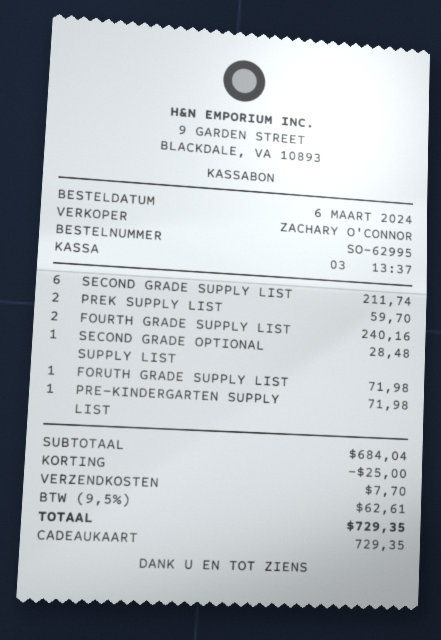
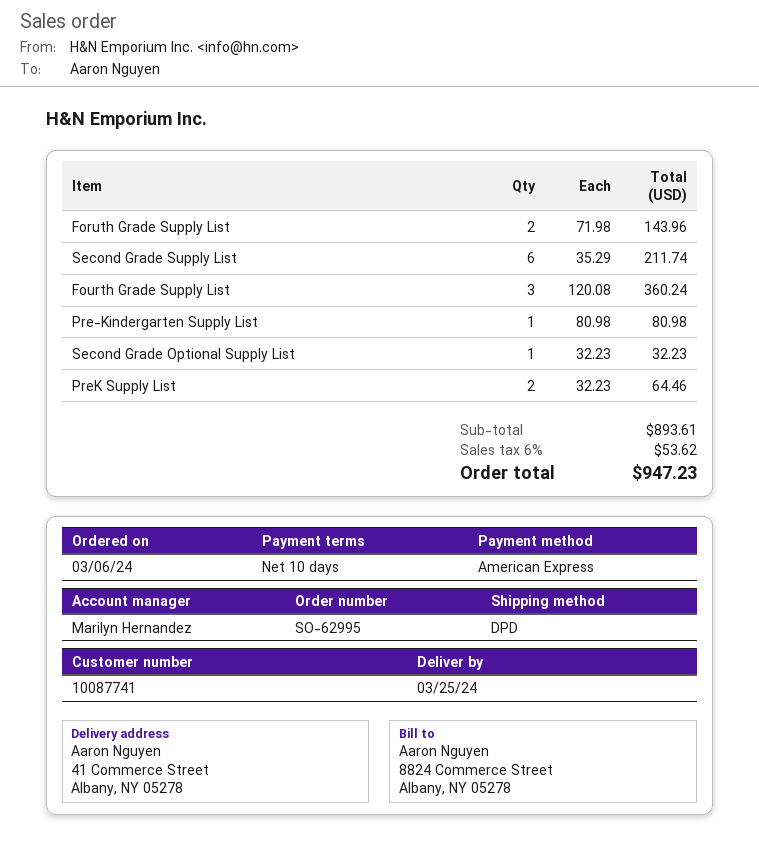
sales rep: ZACHARY O'CONNOR -> Marilyn Hernandez
payment method: gift card -> American Express
PREK SUPPLY LIST: 2 for 59.70 -> 2 for 64.46
FOURTH GRADE SUPPLY LIST: 2 for 240.16 -> 3 for 360.24
SECOND GRADE OPTIONAL SUPPLY LIST: 1 for 28.48 -> 1 for 32.23
FORUTH GRADE SUPPLY LIST: 1 for 71.98 -> 2 for 143.96
PRE-KINDERGARTEN SUPPLY LIST: 1 for 71.98 -> 1 for 80.98
subtotal: 684.04 -> 893.61
discount: 25.00 -> none
shipping: 7.70 -> none
tax: 9.5% = 62.61 -> 6% = 53.62
total: 729.35 -> 947.23

